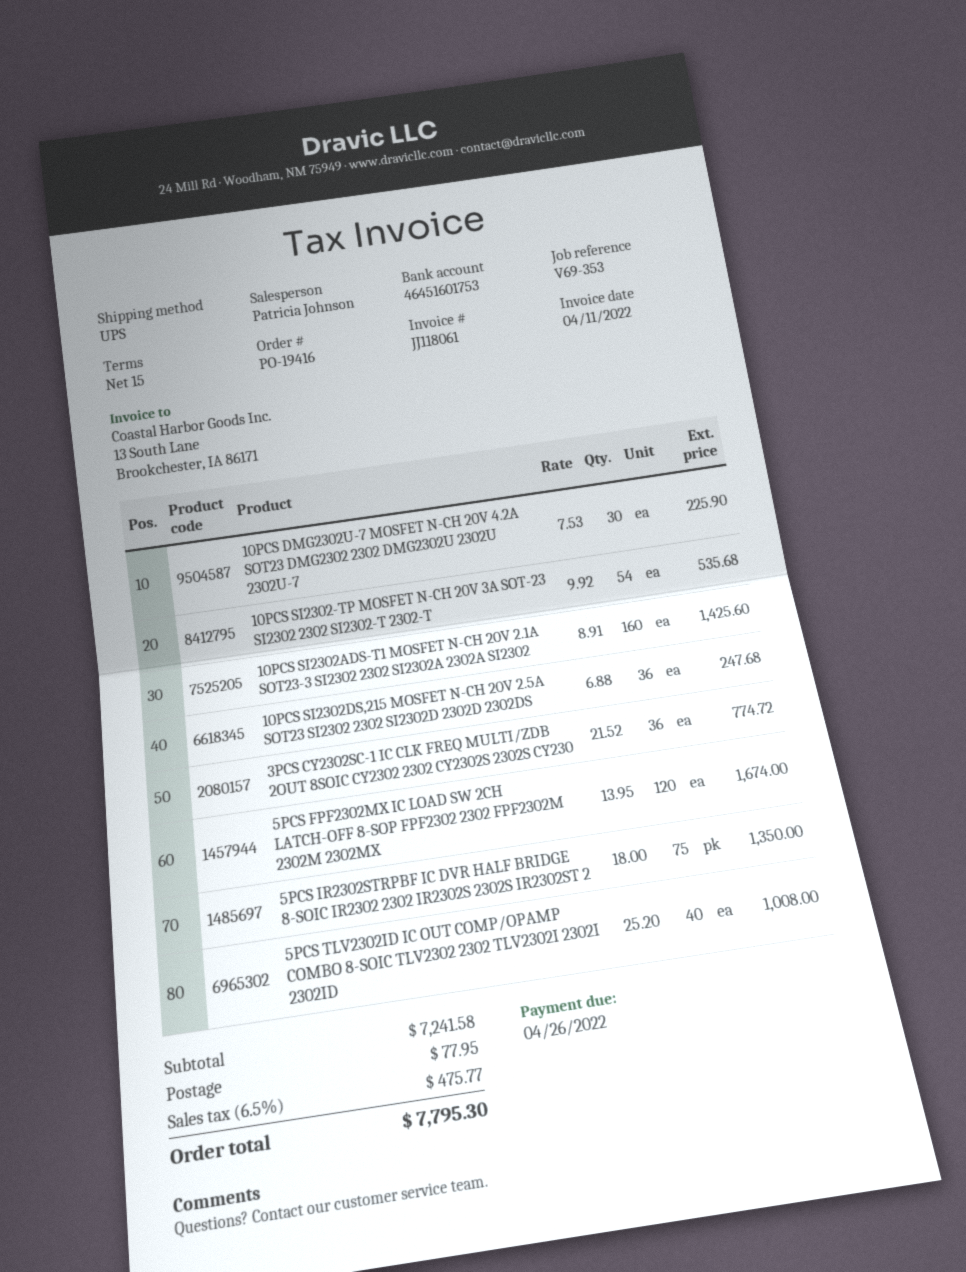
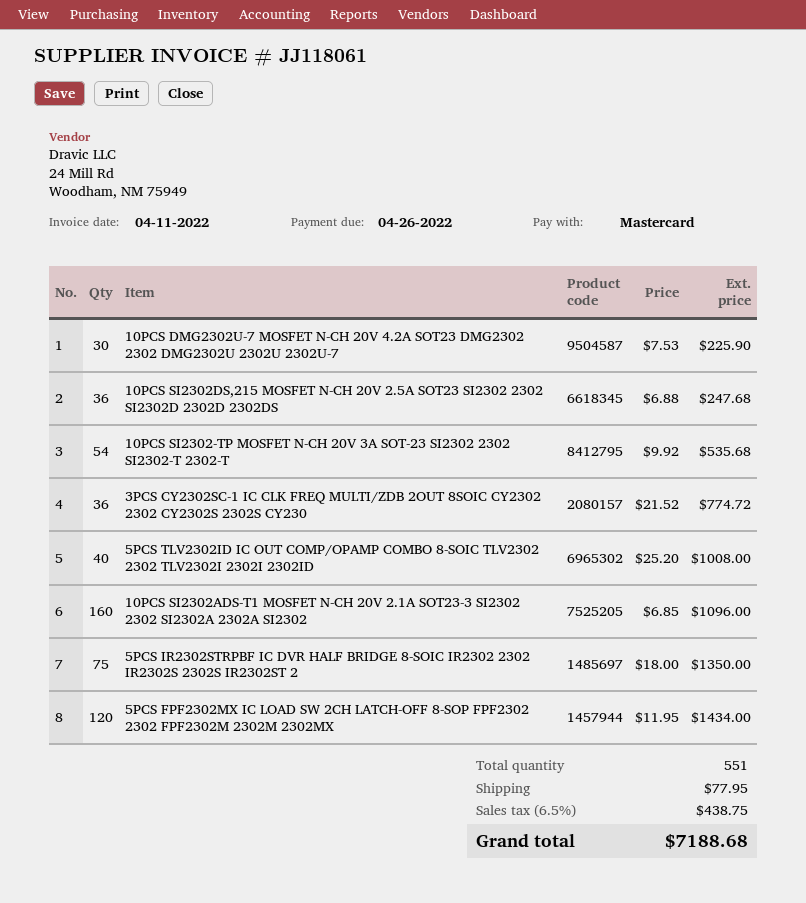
10PCS SI2302ADS-T1 MOSFET N-CH 20V 2.1A SOT23-3 SI2302 2302 SI2302A 2302A SI2302: 160 x 8.91 = 1425.60 -> 160 x 6.85 = 1096.00
5PCS FPF2302MX IC LOAD SW 2CH LATCH-OFF 8-SOP FPF2302 2302 FPF2302M 2302M 2302MX: 120 x 13.95 = 1674.00 -> 120 x 11.95 = 1434.00
tax: 6.5% = 475.77 -> 6.5% = 438.75
total: 7795.30 -> 7188.68

